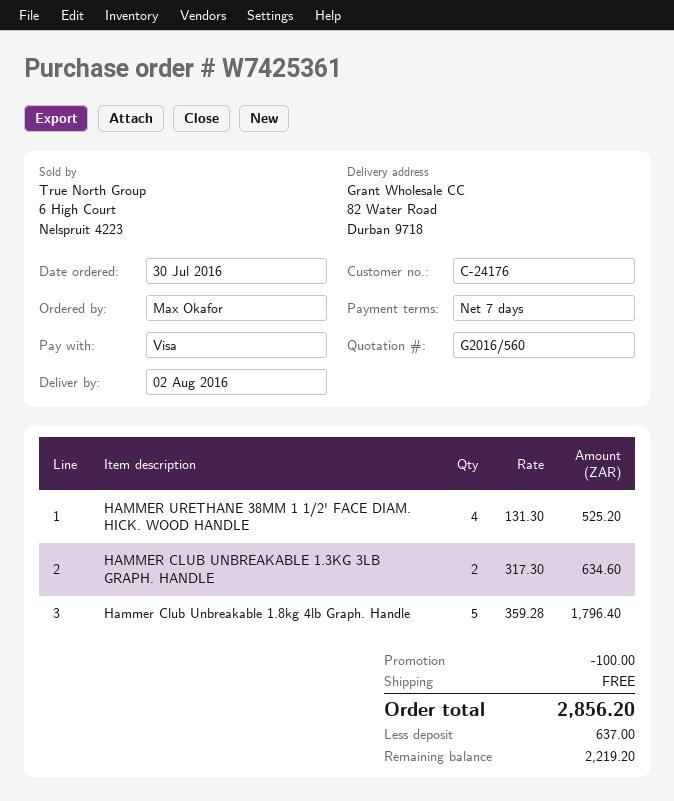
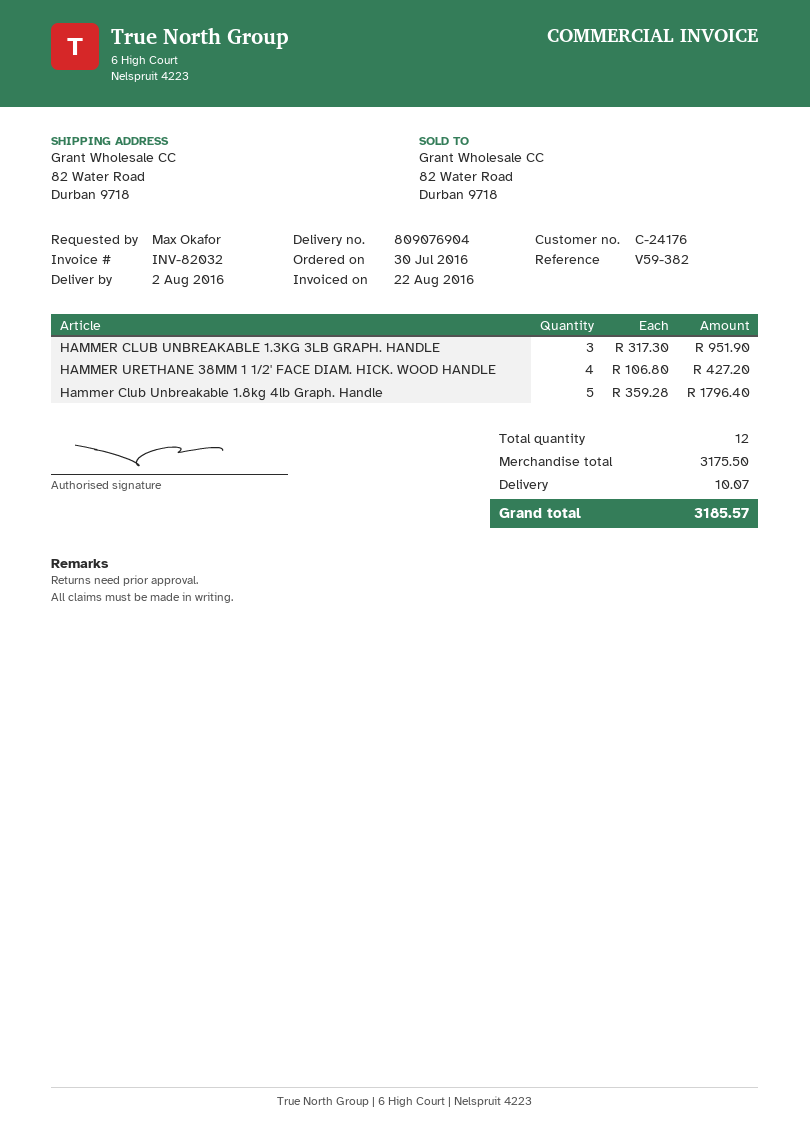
HAMMER URETHANE 38MM 1 1/2' FACE DIAM. HICK. WOOD HANDLE: 4 x 131.30 = 525.20 -> 4 x 106.80 = 427.20
HAMMER CLUB UNBREAKABLE 1.3KG 3LB GRAPH. HANDLE: 2 x 317.30 = 634.60 -> 3 x 317.30 = 951.90
discount: 100.00 -> none
shipping: 0.00 -> 10.07
total: 2856.20 -> 3185.57

